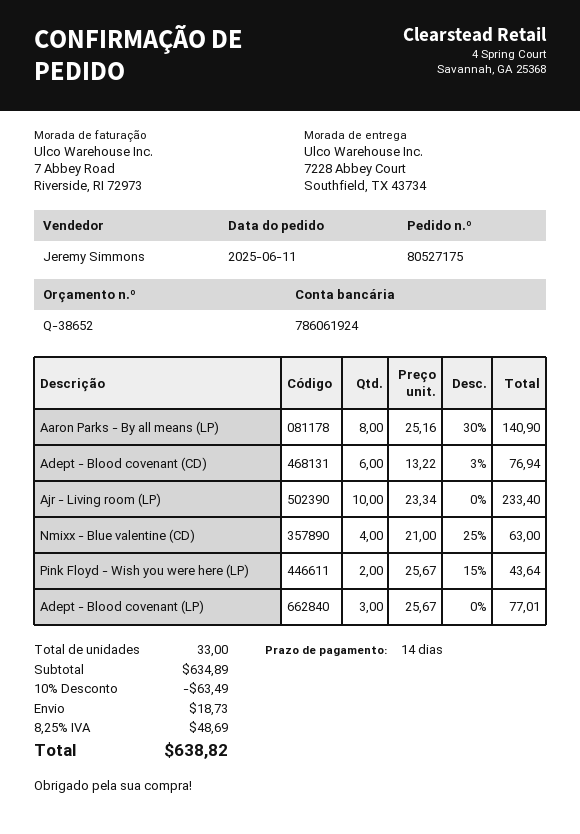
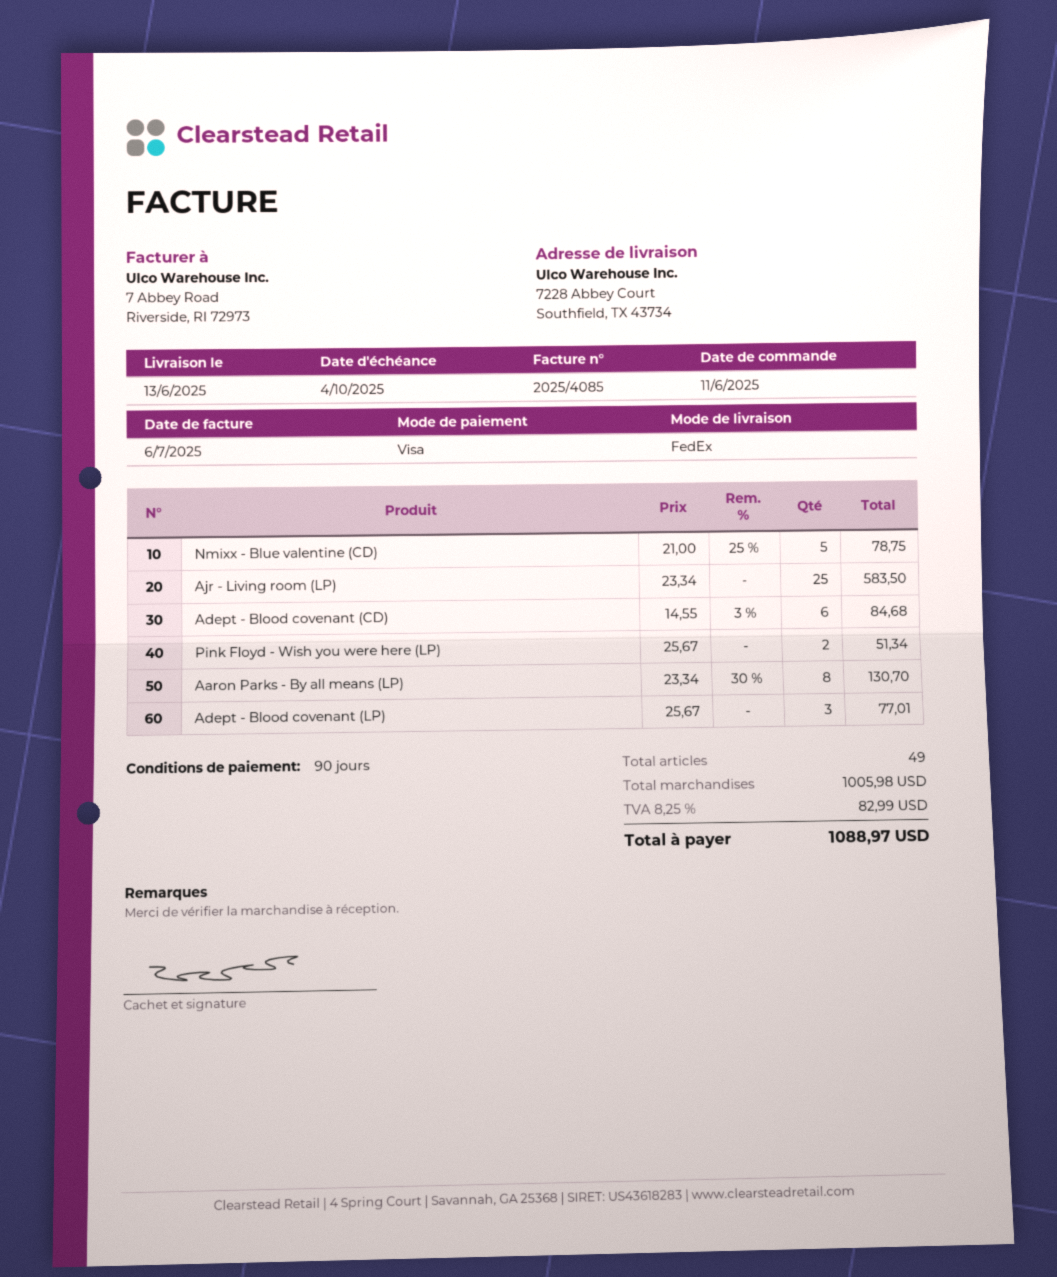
payment terms: 14 days -> 90 days
Aaron Parks - By all means (LP): 8 x 25.16 - 30% = 140.90 -> 8 x 23.34 - 30% = 130.70
Adept - Blood covenant (CD): 6 x 13.22 - 3% = 76.94 -> 6 x 14.55 - 3% = 84.68
Ajr - Living room (LP): 10 x 23.34 = 233.40 -> 25 x 23.34 = 583.50
Nmixx - Blue valentine (CD): 4 x 21.00 - 25% = 63.00 -> 5 x 21.00 - 25% = 78.75
Pink Floyd - Wish you were here (LP): 2 x 25.67 - 15% = 43.64 -> 2 x 25.67 = 51.34
total quantity: 33 -> 49
subtotal: 634.89 -> 1005.98
discount: 10% = 63.49 -> none
shipping: 18.73 -> none
tax: 8.25% = 48.69 -> 8.25% = 82.99
total: 638.82 -> 1088.97

